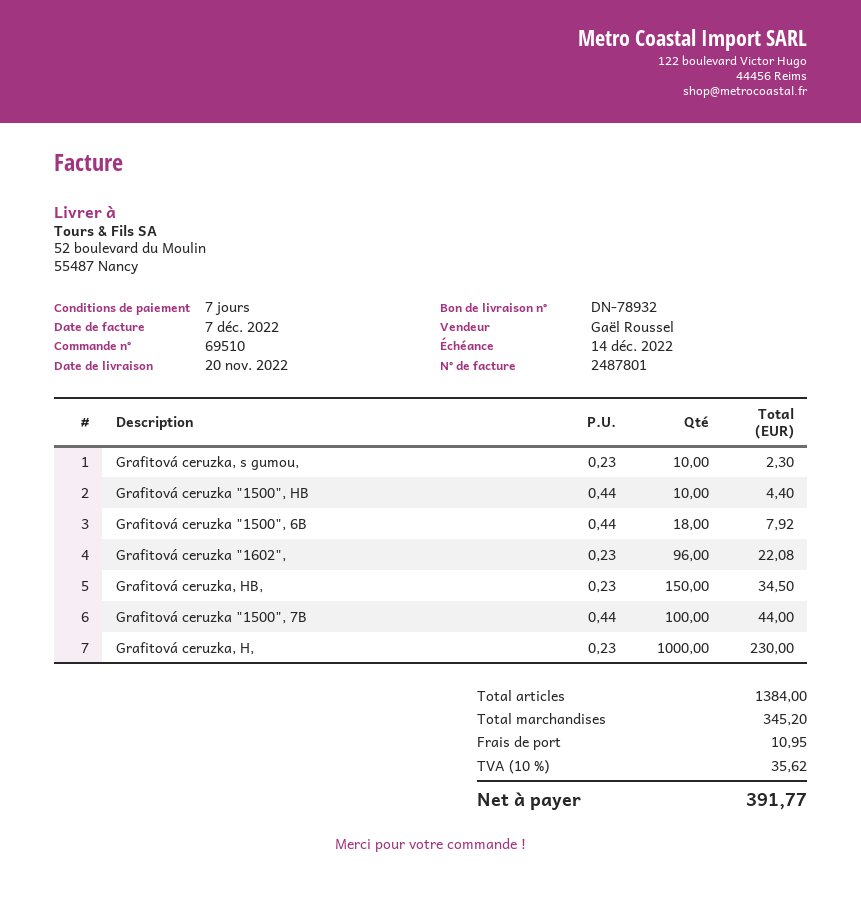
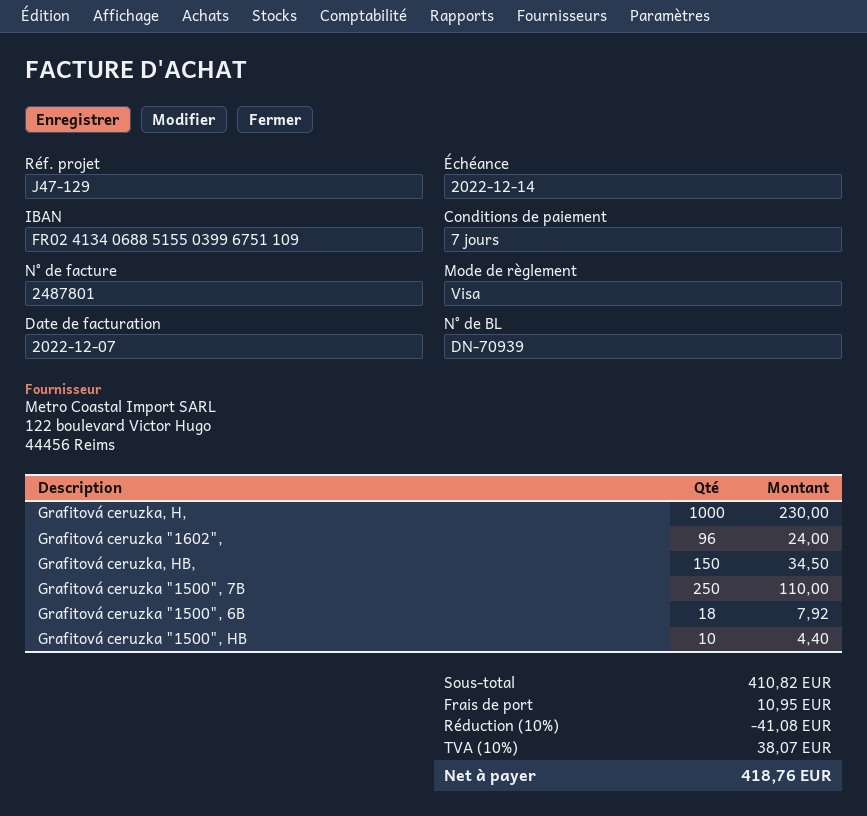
delivery note number: DN-78932 -> DN-70939
Grafitová ceruzka, s gumou,: 10 for 2.30 -> none
Grafitová ceruzka "1602",: 96 for 22.08 -> 96 for 24.00
Grafitová ceruzka "1500", 7B: 100 for 44.00 -> 250 for 110.00
subtotal: 345.20 -> 410.82
discount: none -> 10% = 41.08
tax: 10% = 35.62 -> 10% = 38.07
total: 391.77 -> 418.76

